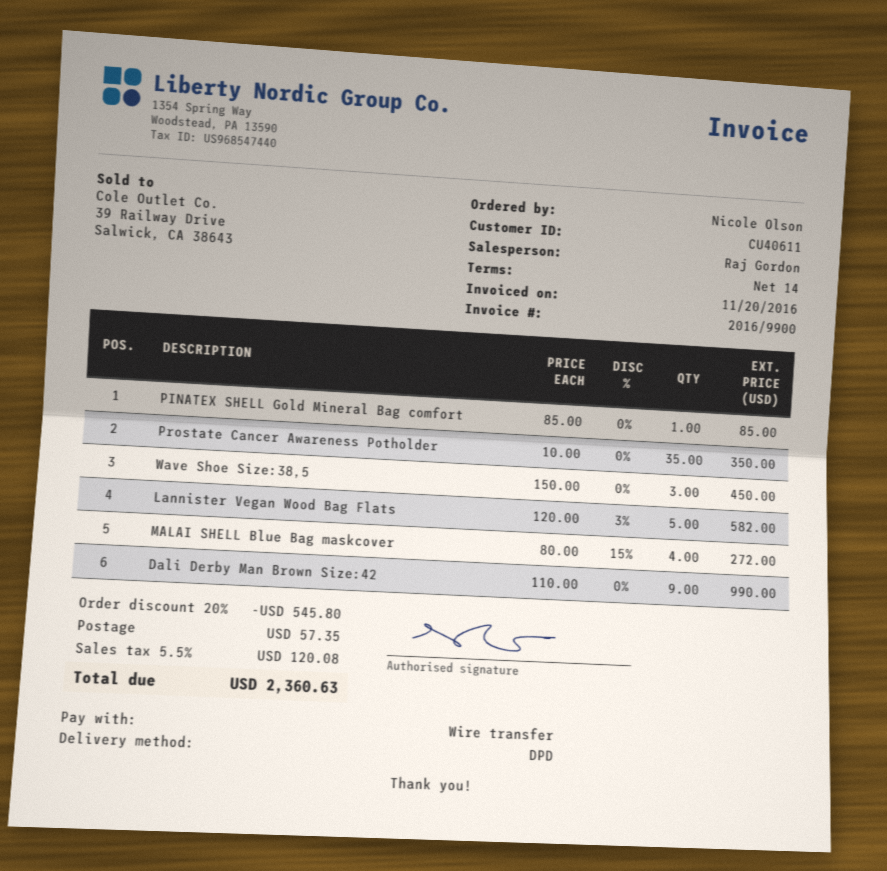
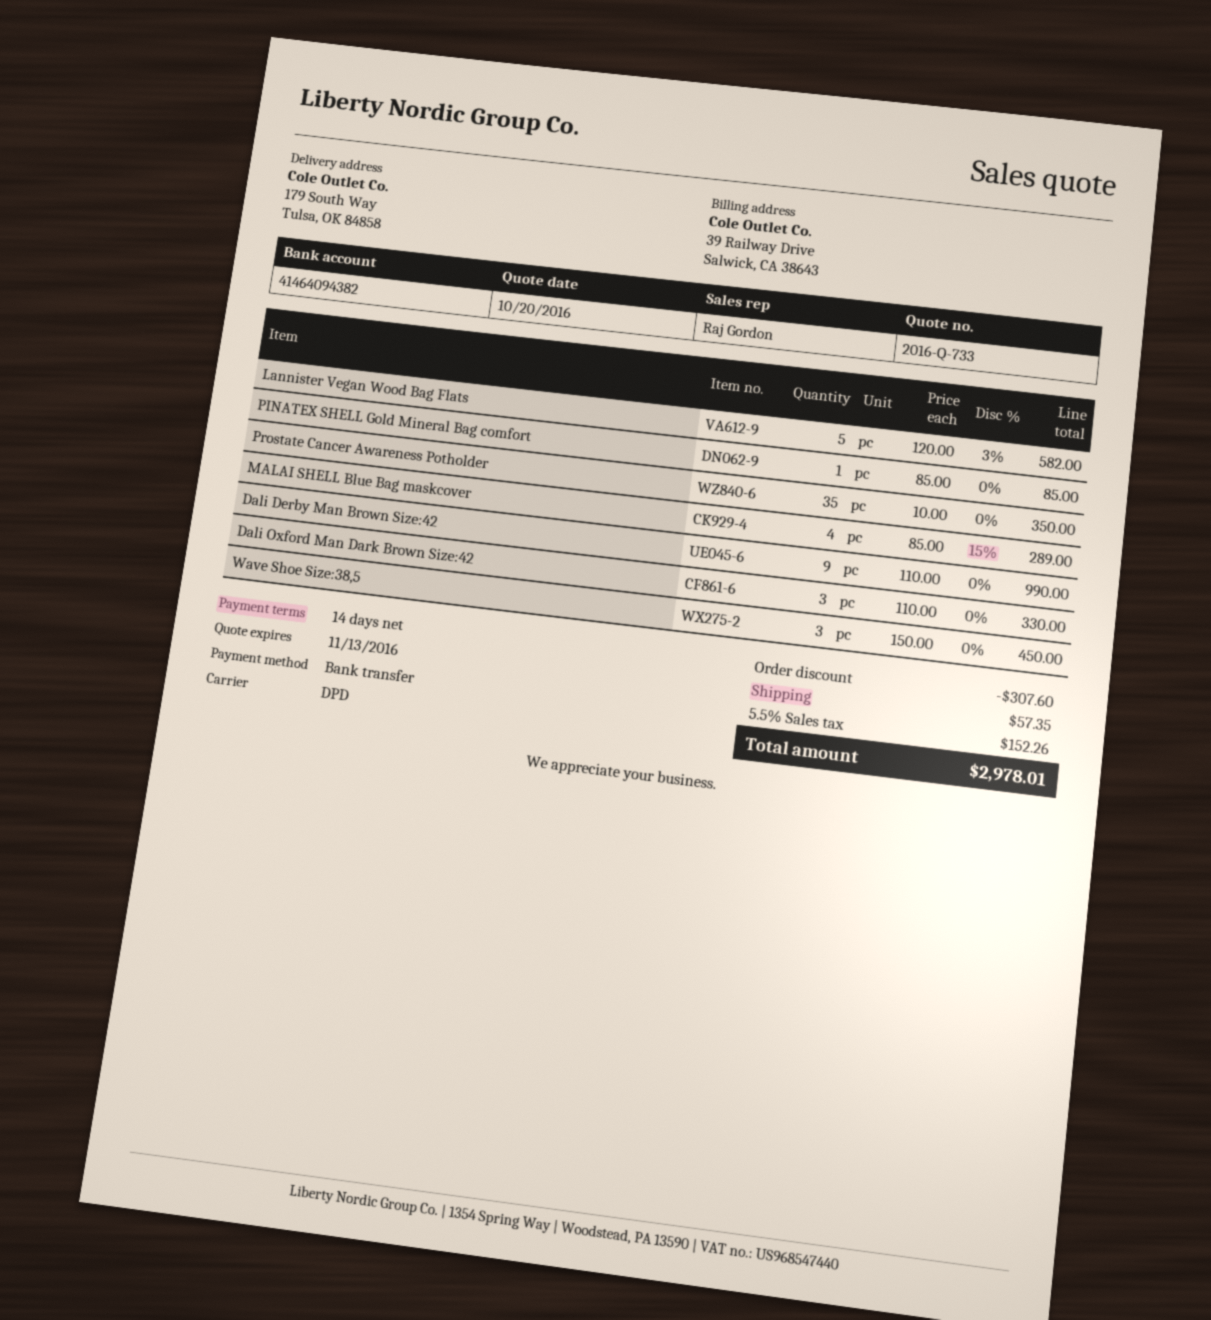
MALAI SHELL Blue Bag maskcover: 4 x 80.00 - 15% = 272.00 -> 4 x 85.00 - 15% = 289.00
Dali Oxford Man Dark Brown Size:42: none -> 3 x 110.00 = 330.00
discount: 545.80 -> 307.60
tax: 5.5% = 120.08 -> 5.5% = 152.26
total: 2360.63 -> 2978.01

